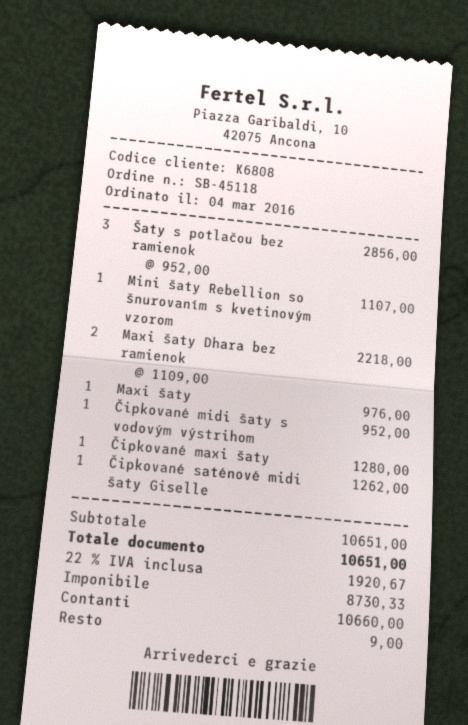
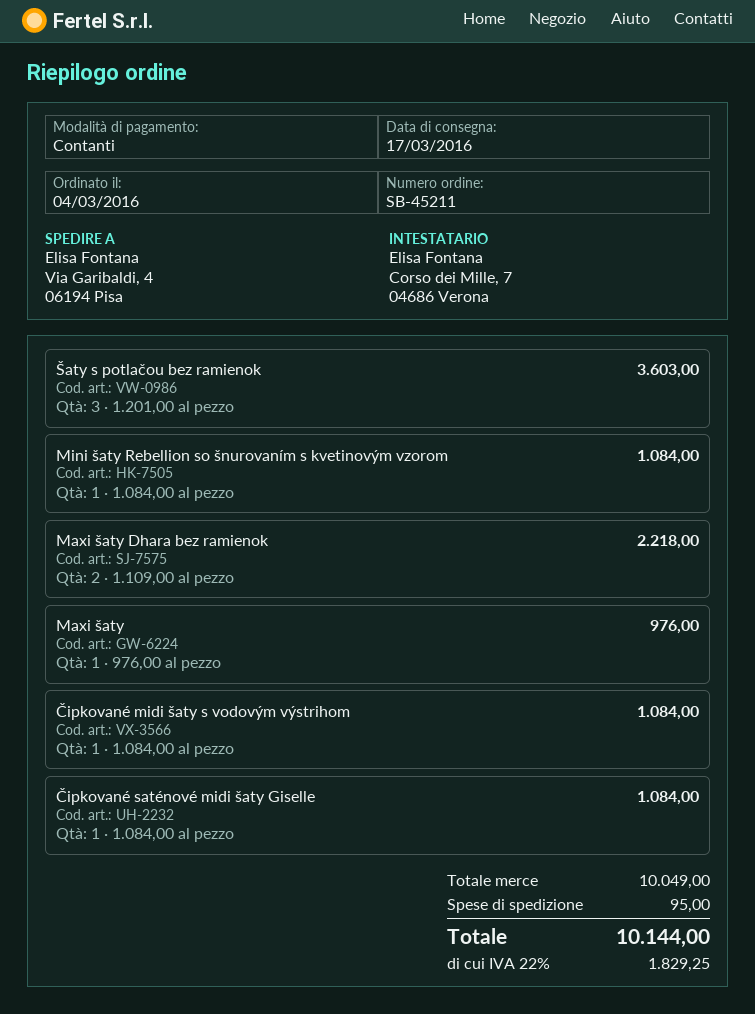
order number: SB-45118 -> SB-45211
Šaty s potlačou bez ramienok: 3 x 952.00 = 2856.00 -> 3 x 1201.00 = 3603.00
Mini šaty Rebellion so šnurovaním s kvetinovým vzorom: 1 x 1107.00 = 1107.00 -> 1 x 1084.00 = 1084.00
Čipkované midi šaty s vodovým výstrihom: 1 x 952.00 = 952.00 -> 1 x 1084.00 = 1084.00
Čipkované maxi šaty: 1 x 1280.00 = 1280.00 -> none
Čipkované saténové midi šaty Giselle: 1 x 1262.00 = 1262.00 -> 1 x 1084.00 = 1084.00
subtotal: 10651.00 -> 10049.00
shipping: none -> 95.00
tax: 22% = 1920.67 -> 22% = 1829.25
total: 10651.00 -> 10144.00

